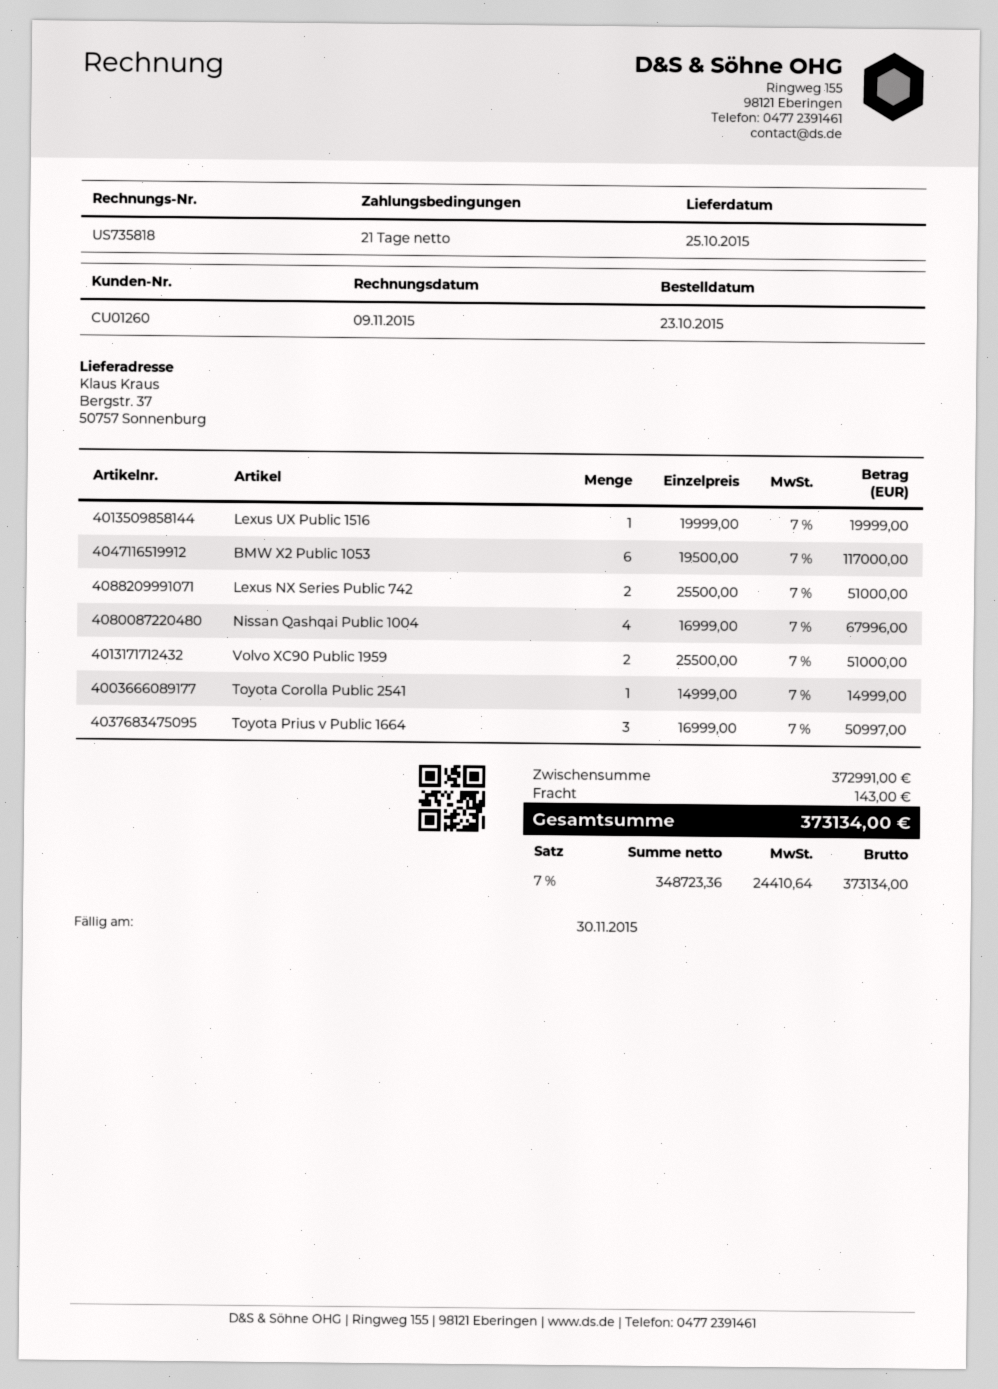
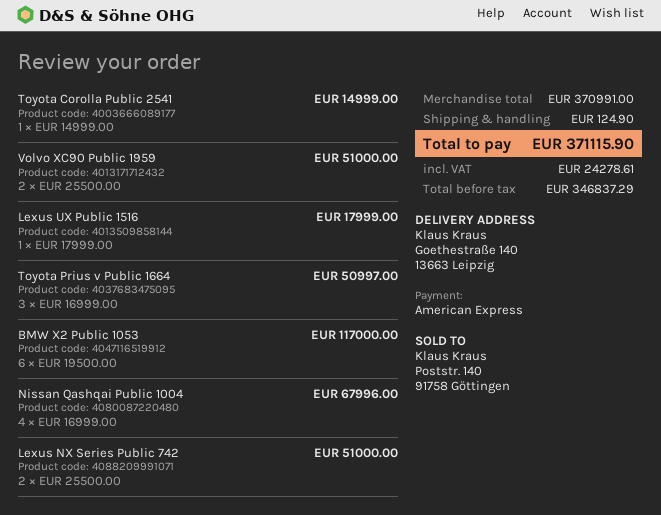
ship to: Bergstr. 37, 50757 Sonnenburg -> Goethestraße 140, 13663 Leipzig
Lexus UX Public 1516: 1 x 19999.00 = 19999.00 -> 1 x 17999.00 = 17999.00
subtotal: 372991.00 -> 370991.00
shipping: 143.00 -> 124.90
net: 348723.36 -> 346837.29
tax: 24410.64 -> 24278.61
total: 373134.00 -> 371115.90

